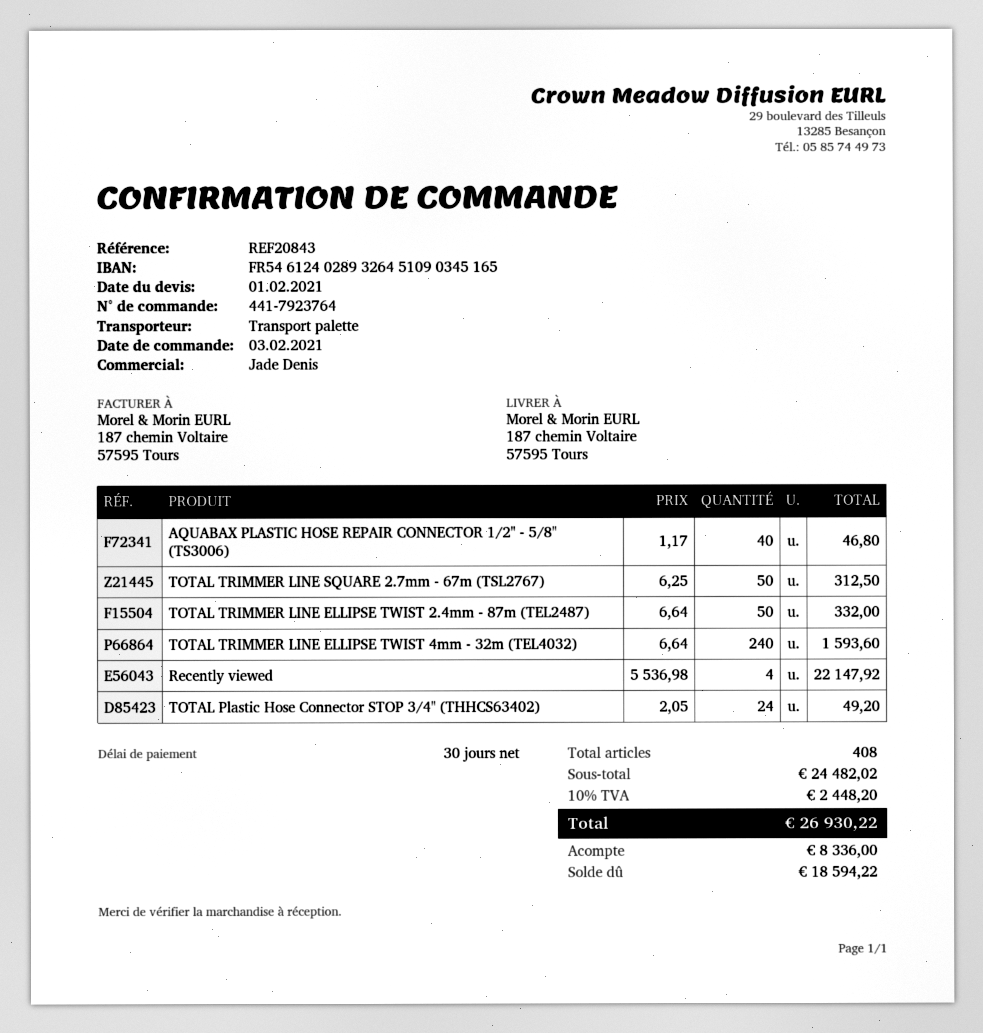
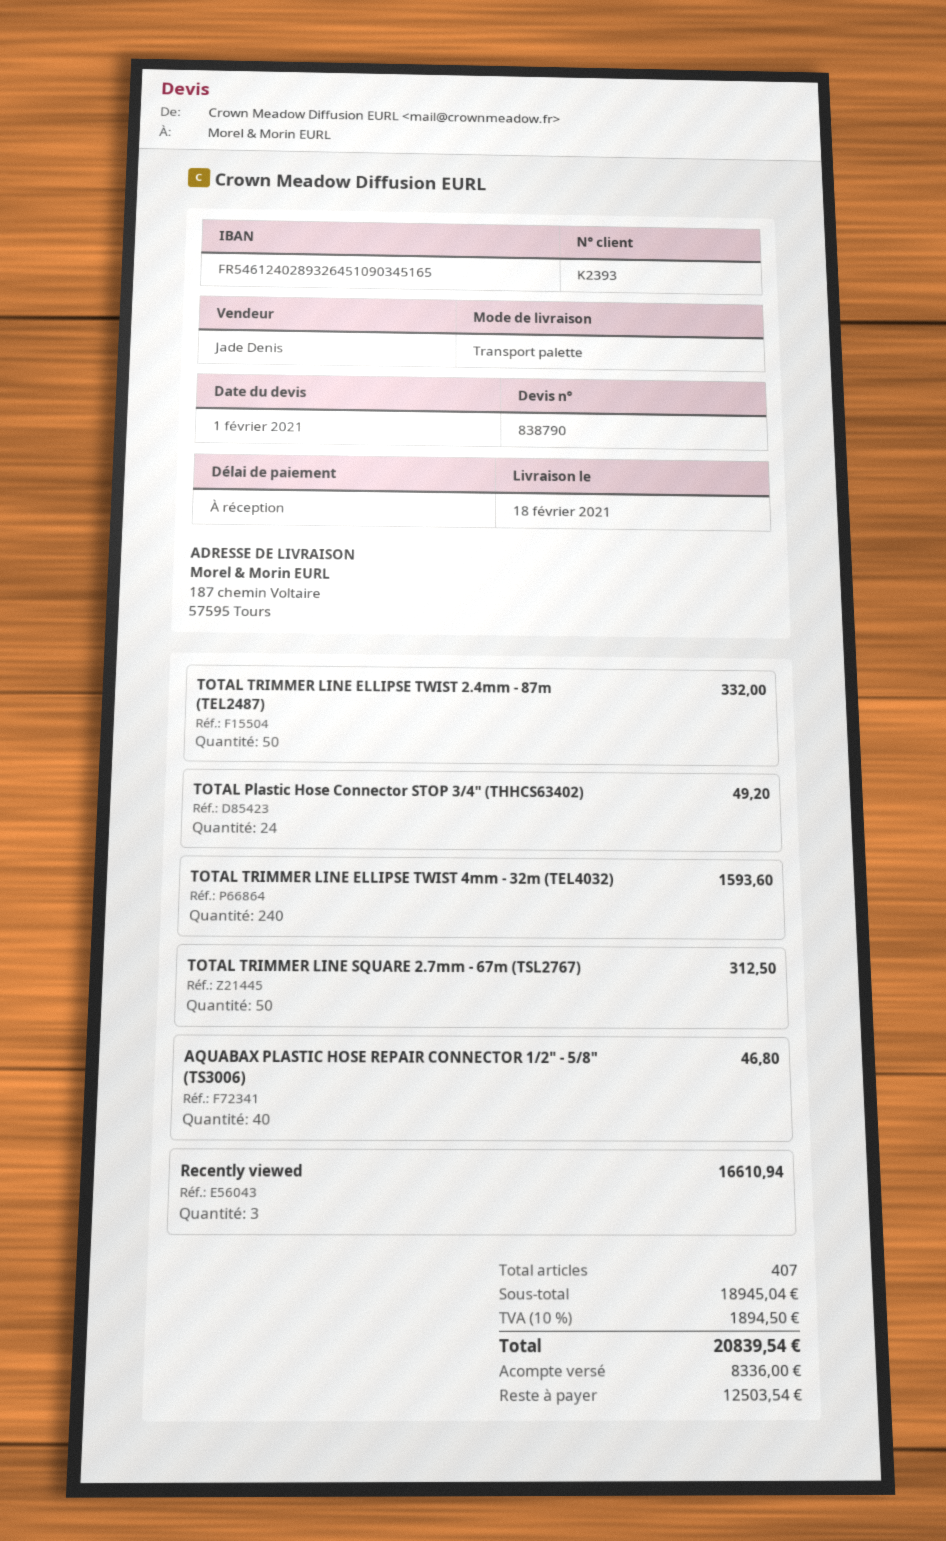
payment terms: 30 days -> on receipt
Recently viewed: 4 for 22147.92 -> 3 for 16610.94
total quantity: 408 -> 407
subtotal: 24482.02 -> 18945.04
tax: 10% = 2448.20 -> 10% = 1894.50
total: 26930.22 -> 20839.54
balance: 18594.22 -> 12503.54

